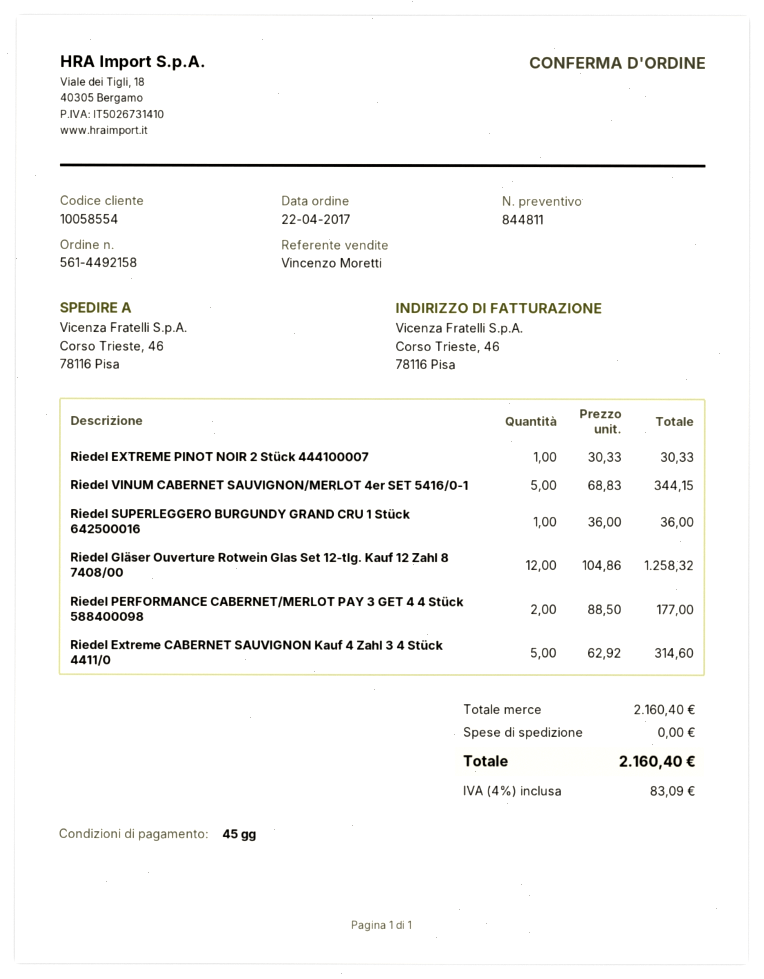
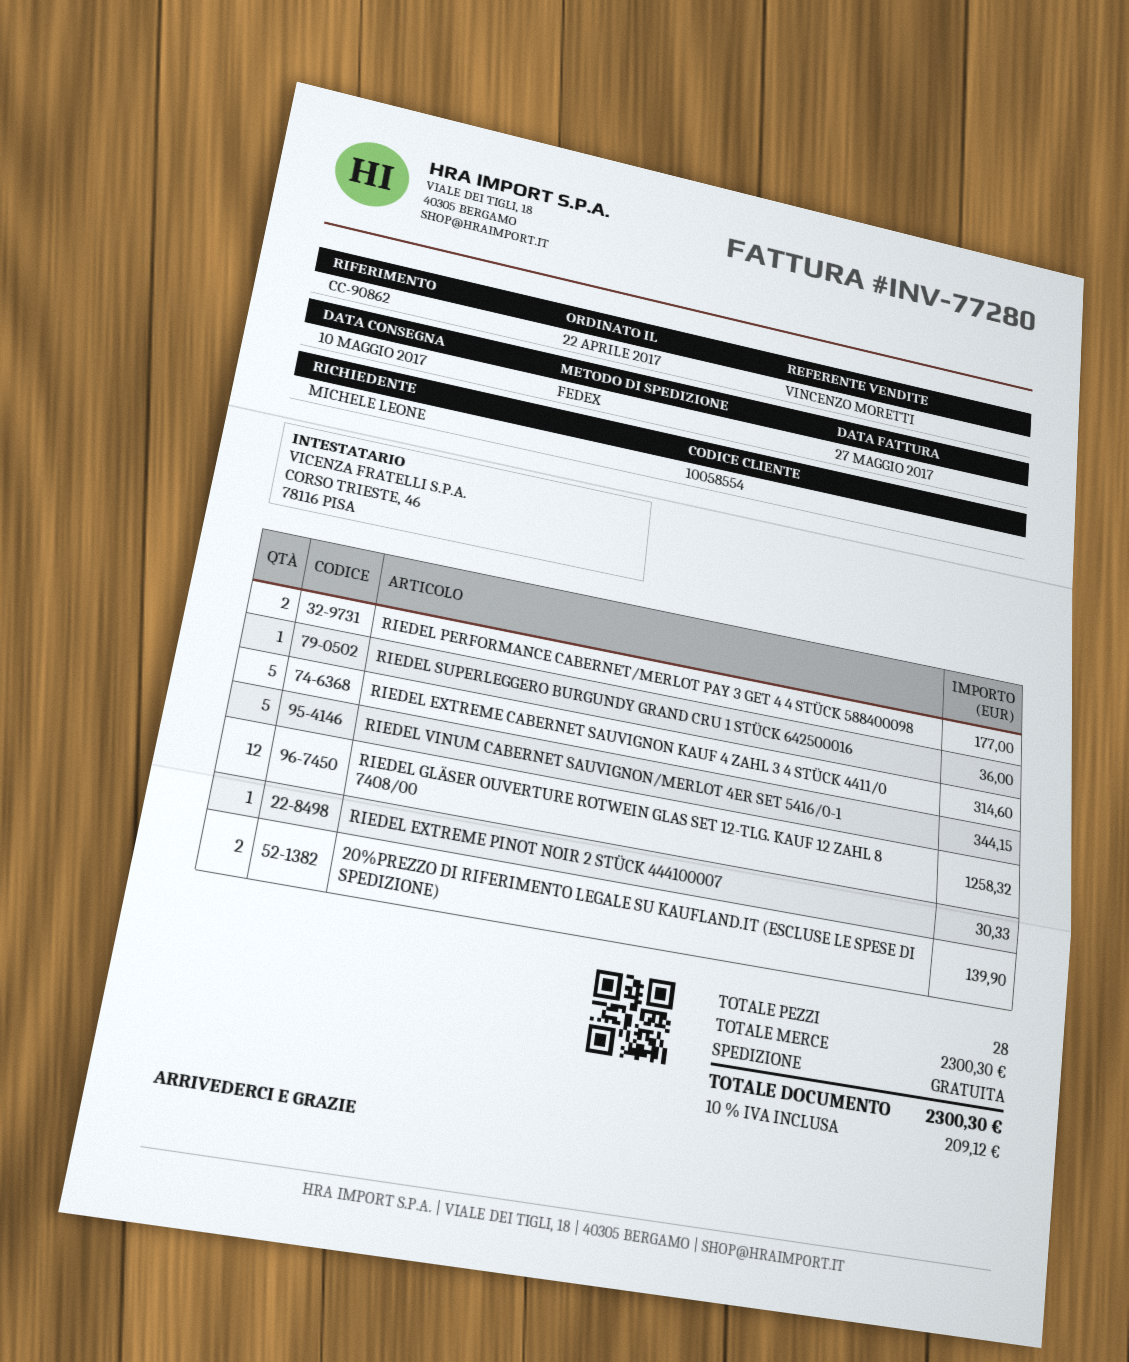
20%PREZZO DI RIFERIMENTO LEGALE SU KAUFLAND.IT (ESCLUSE LE SPESE DI SPEDIZIONE): none -> 2 for 139.90
subtotal: 2160.40 -> 2300.30
tax: 4% = 83.09 -> 10% = 209.12
total: 2160.40 -> 2300.30

